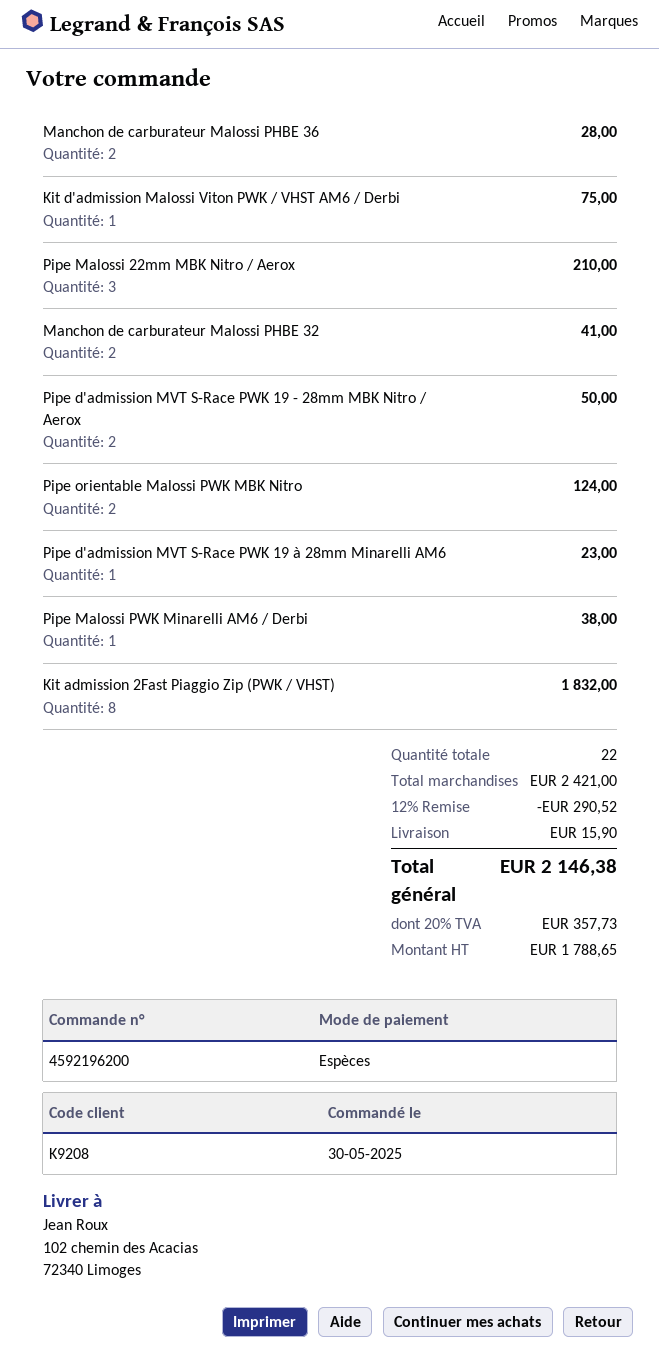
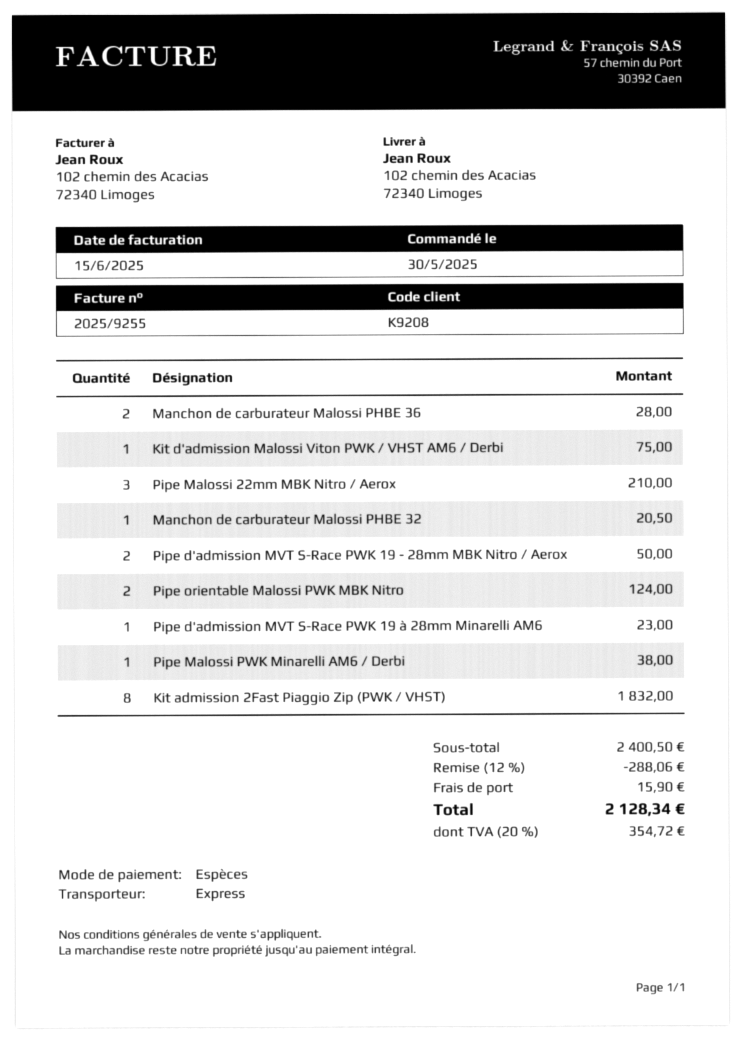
Manchon de carburateur Malossi PHBE 32: 2 for 41.00 -> 1 for 20.50
subtotal: 2421.00 -> 2400.50
discount: 12% = 290.52 -> 12% = 288.06
tax: 20% = 357.73 -> 20% = 354.72
total: 2146.38 -> 2128.34

